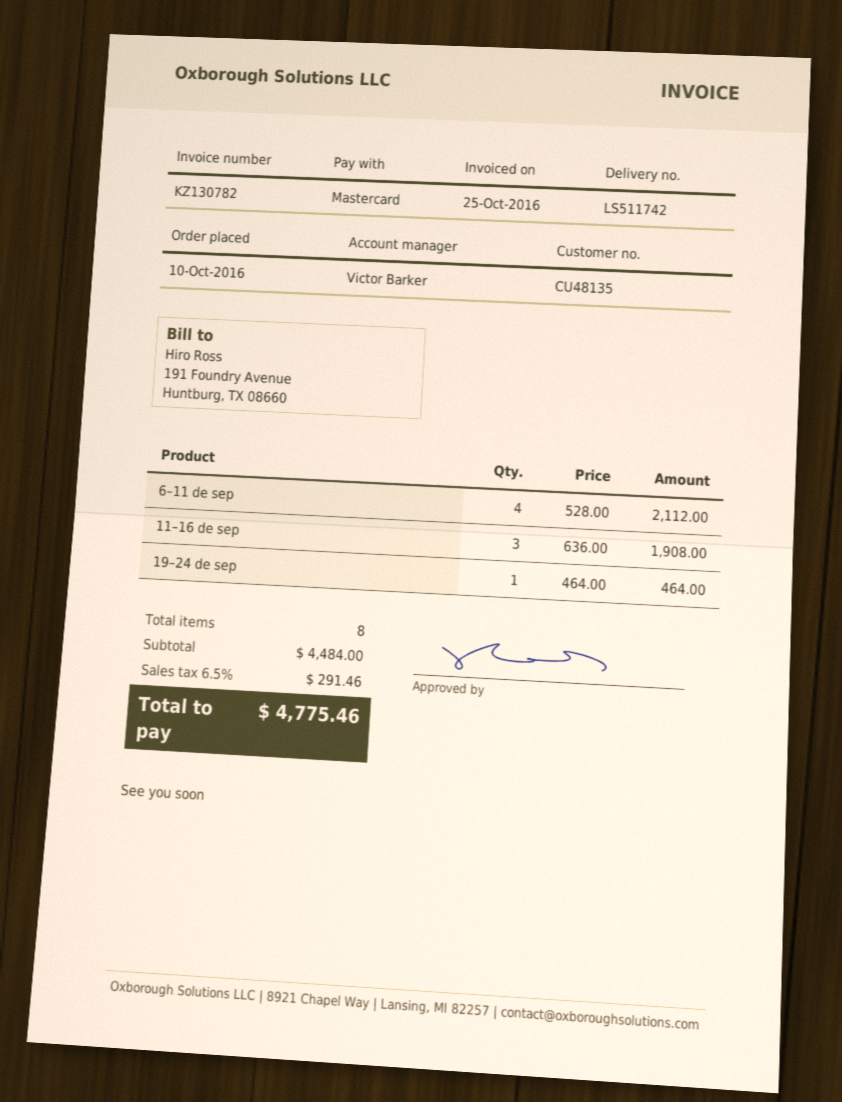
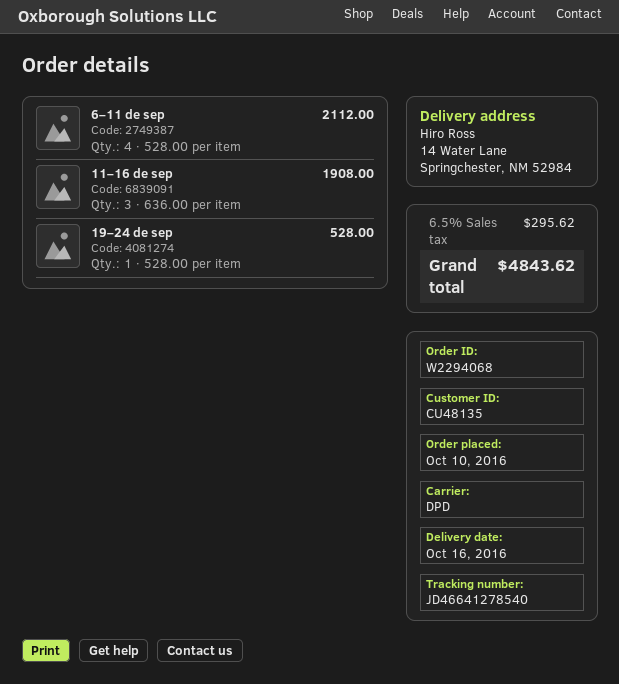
19–24 de sep: 1 x 464.00 = 464.00 -> 1 x 528.00 = 528.00
tax: 6.5% = 291.46 -> 6.5% = 295.62
total: 4775.46 -> 4843.62

